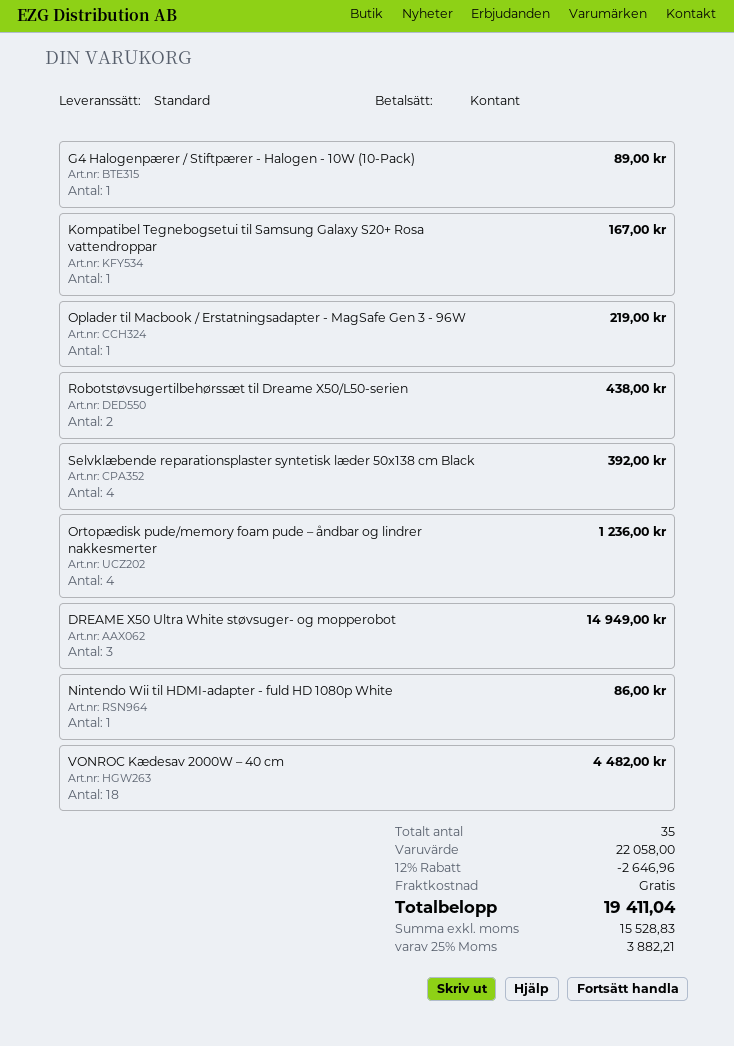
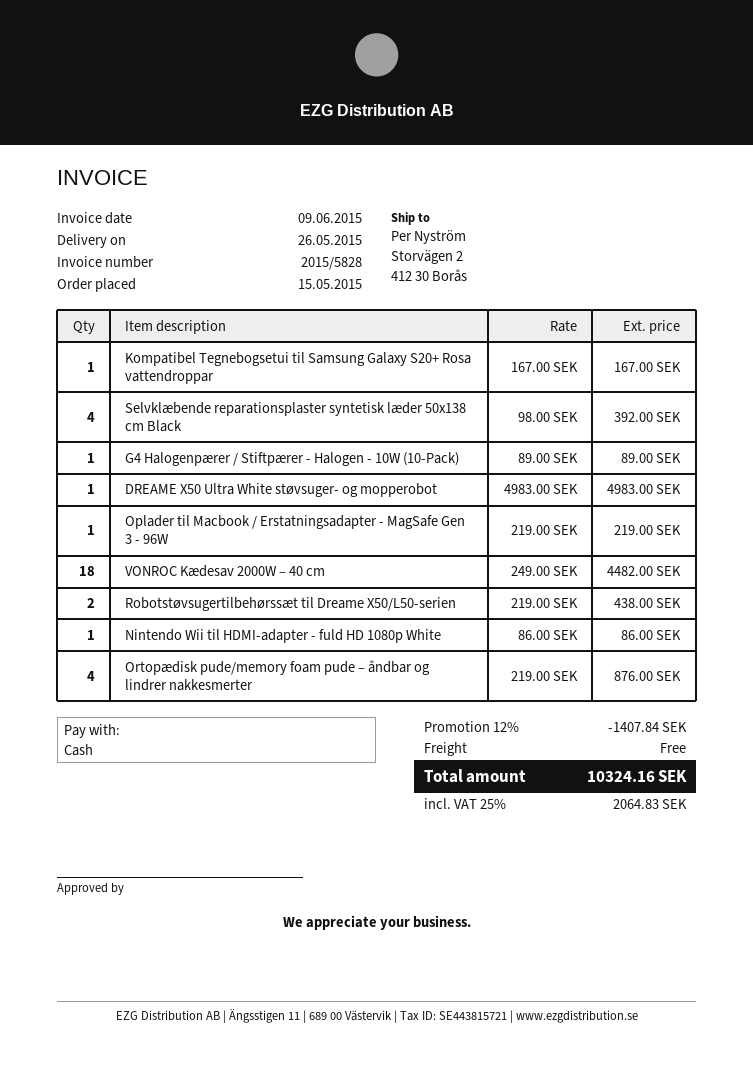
Ortopædisk pude/memory foam pude – åndbar og lindrer nakkesmerter: 4 for 1236.00 -> 4 for 876.00
DREAME X50 Ultra White støvsuger- og mopperobot: 3 for 14949.00 -> 1 for 4983.00
discount: 12% = 2646.96 -> 12% = 1407.84
tax: 25% = 3882.21 -> 25% = 2064.83
total: 19411.04 -> 10324.16

